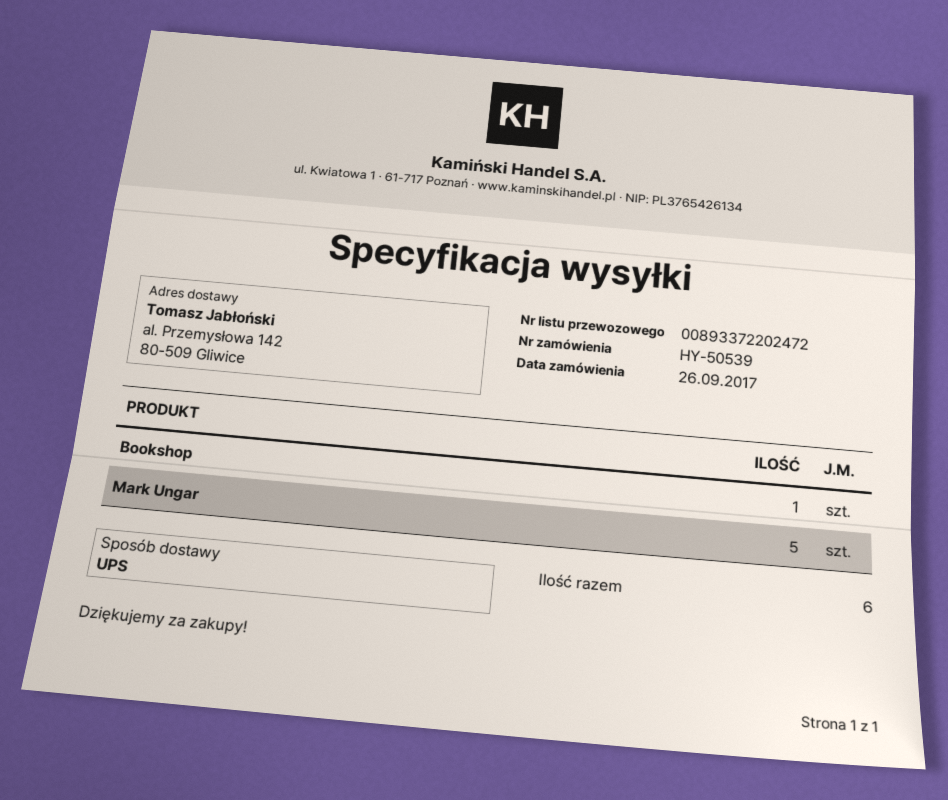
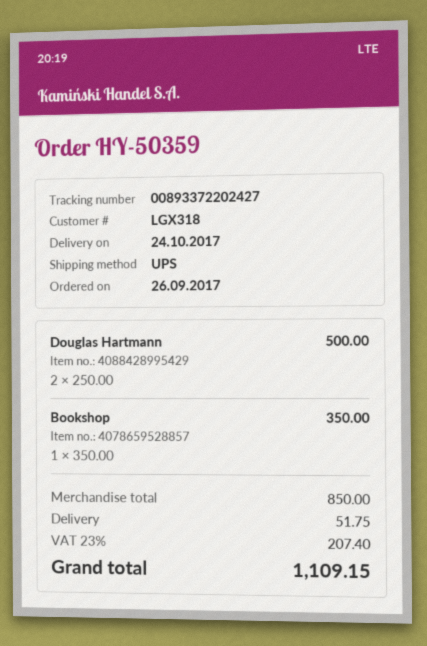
order number: HY-50539 -> HY-50359
tracking number: 00893372202472 -> 00893372202427
Mark Ungar: 5 -> none
Douglas Hartmann: none -> 2

